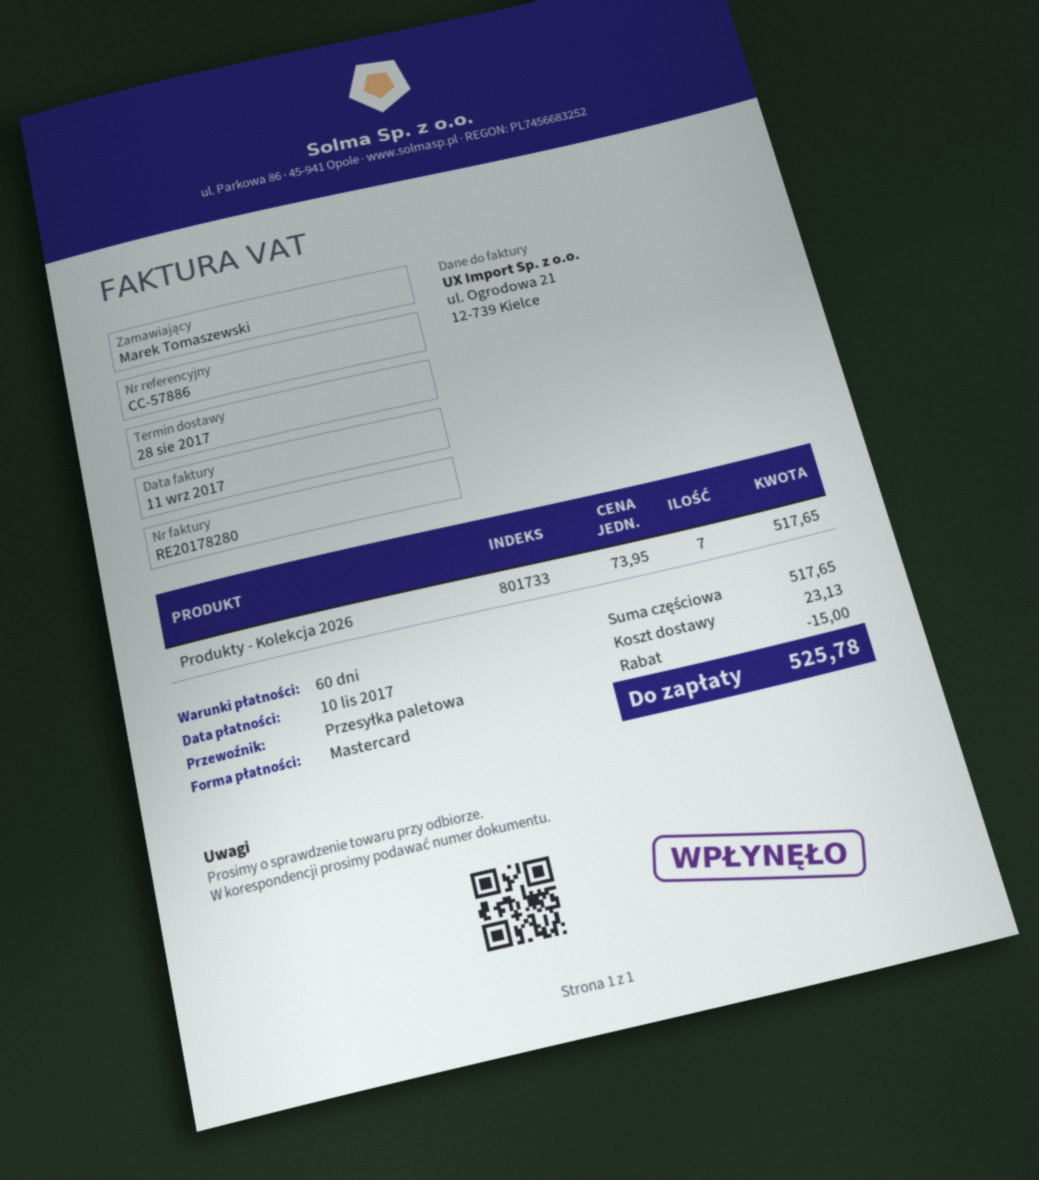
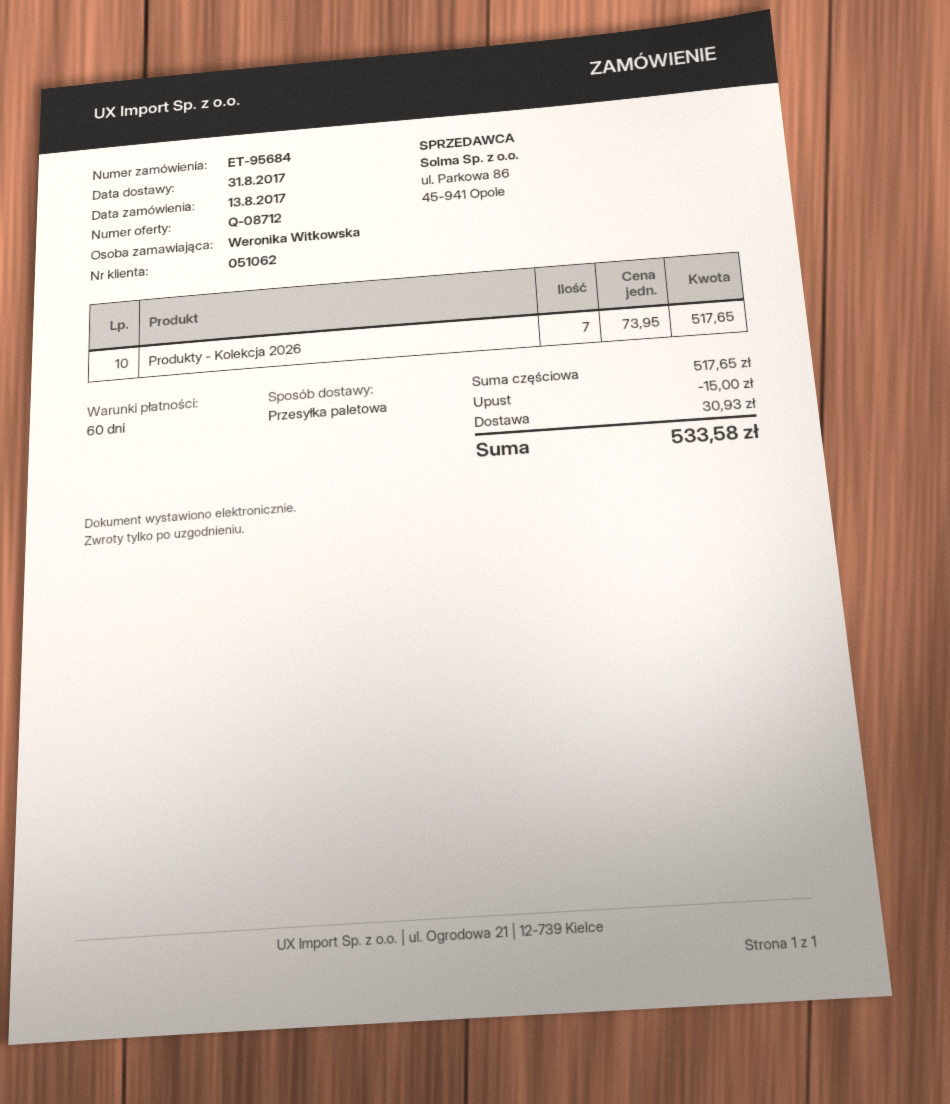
delivery date: 2017-08-28 -> 2017-08-31
ordered by: Marek Tomaszewski -> Weronika Witkowska
shipping: 23.13 -> 30.93
total: 525.78 -> 533.58

